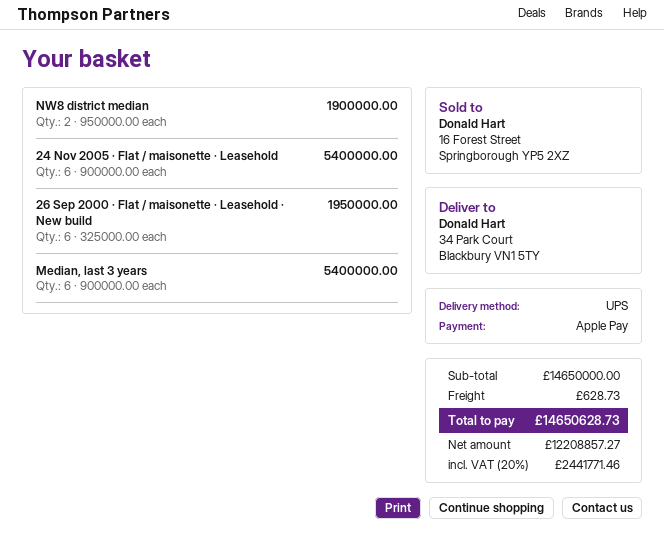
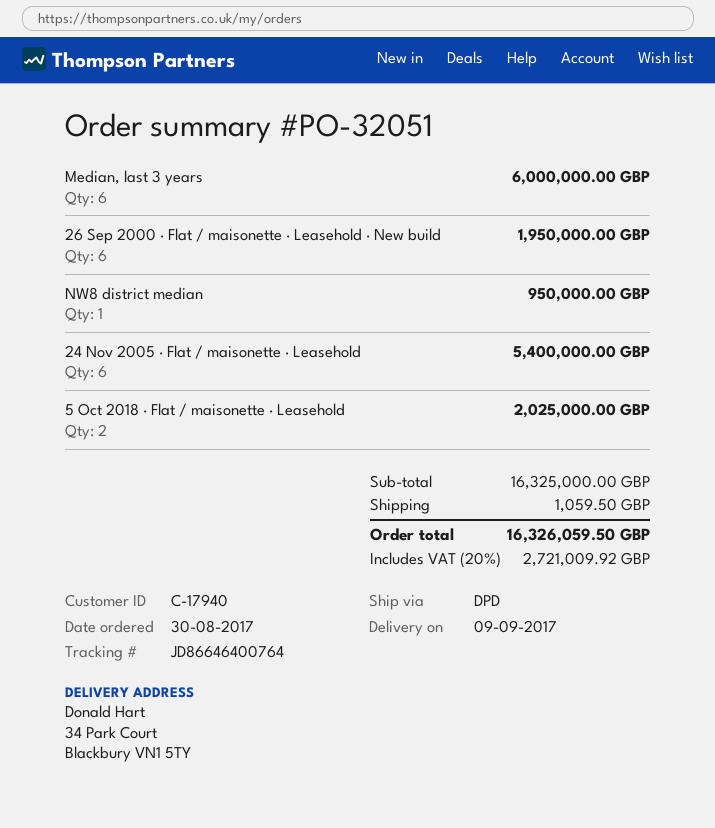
shipping method: UPS -> DPD
NW8 district median: 2 for 1900000.00 -> 1 for 950000.00
Median, last 3 years: 6 for 5400000.00 -> 6 for 6000000.00
5 Oct 2018 · Flat / maisonette · Leasehold: none -> 2 for 2025000.00
subtotal: 14650000.00 -> 16325000.00
shipping: 628.73 -> 1059.50
tax: 20% = 2441771.46 -> 20% = 2721009.92
total: 14650628.73 -> 16326059.50

